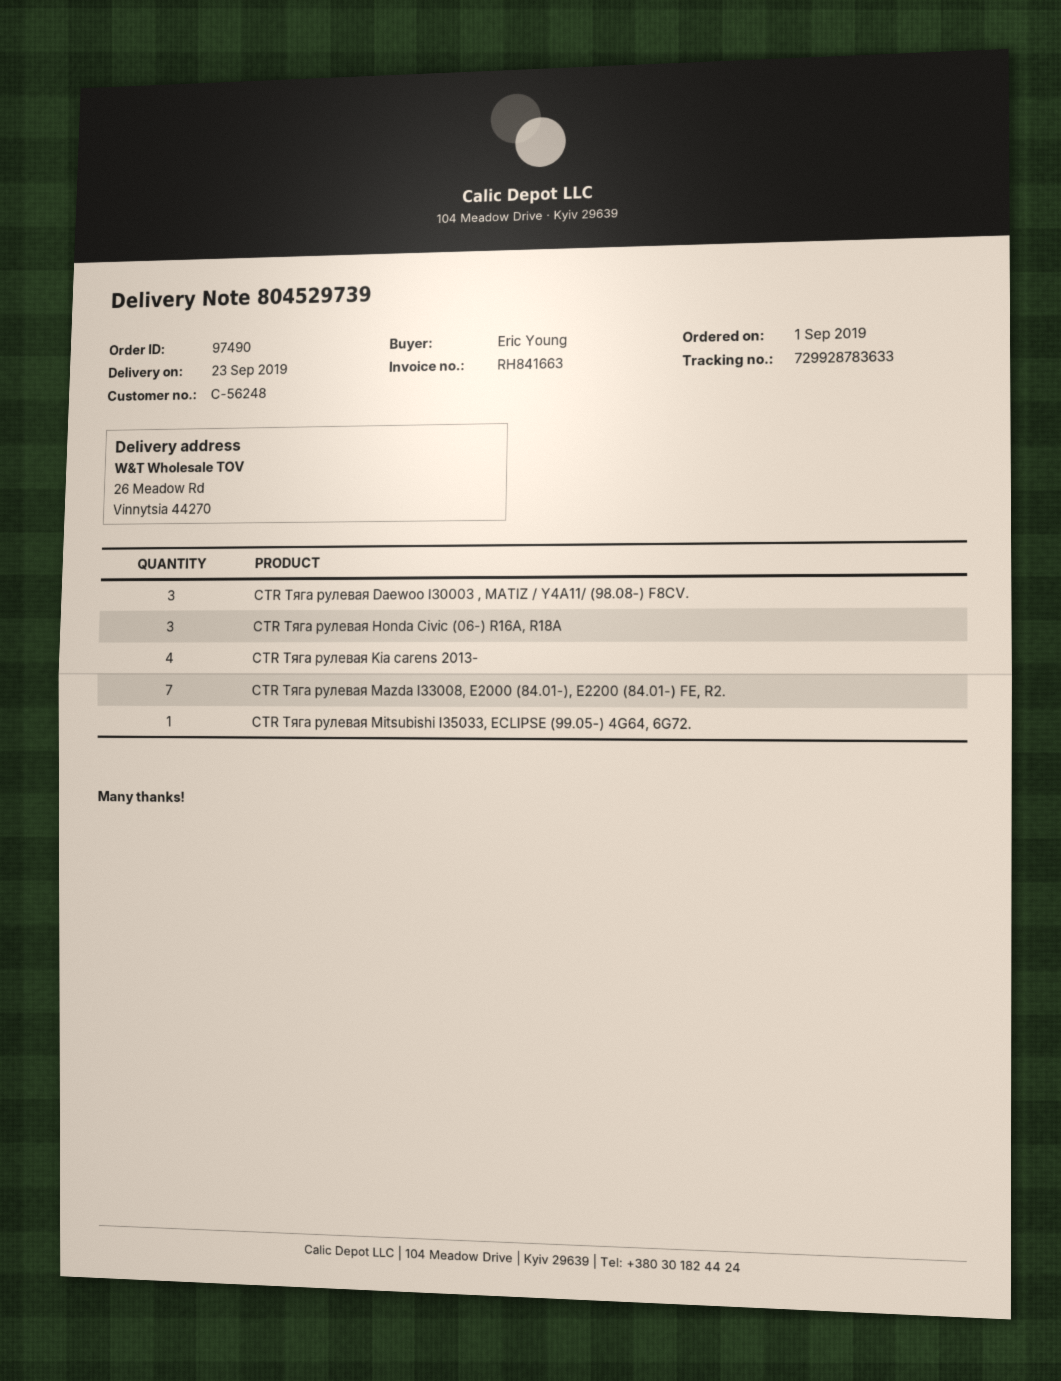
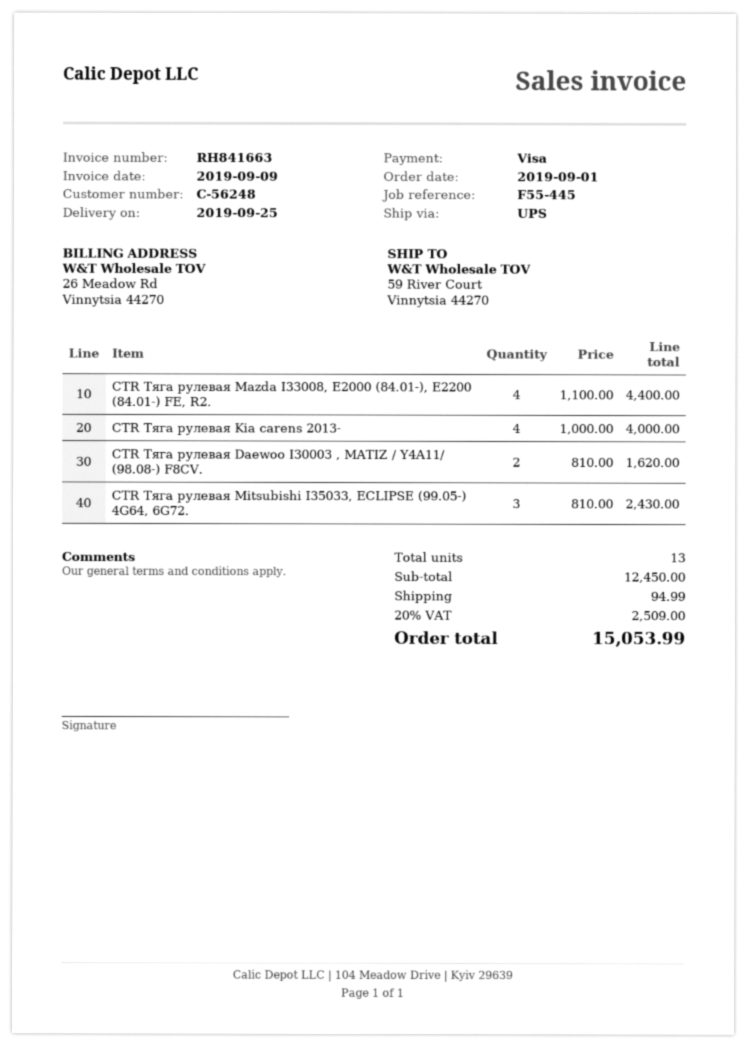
delivery date: 2019-09-23 -> 2019-09-25
ship to: 26 Meadow Rd, Vinnytsia 44270 -> 59 River Court, Vinnytsia 44270
CTR Тяга рулевая Daewoo I30003 , MATIZ / Y4A11/ (98.08-) F8CV.: 3 -> 2
CTR Тяга рулевая Honda Civic (06-) R16A, R18A: 3 -> none
CTR Тяга рулевая Mazda I33008, E2000 (84.01-), E2200 (84.01-) FE, R2.: 7 -> 4
CTR Тяга рулевая Mitsubishi I35033, ECLIPSE (99.05-) 4G64, 6G72.: 1 -> 3

